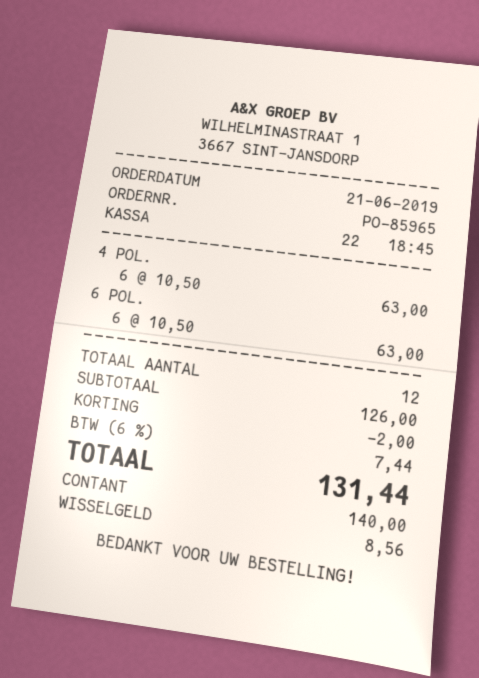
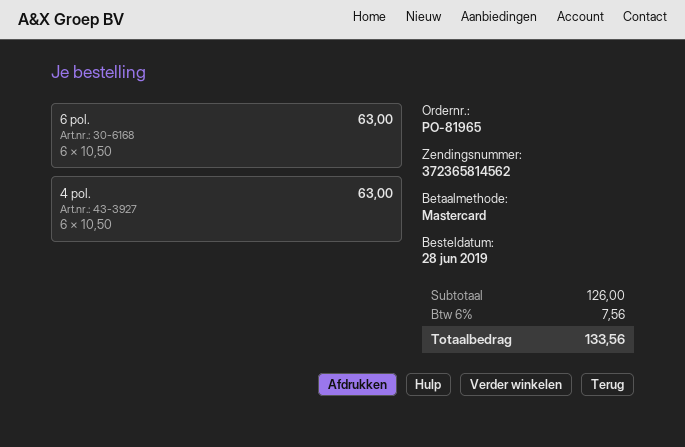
order number: PO-85965 -> PO-81965
order date: 2019-06-21 -> 2019-06-28
payment method: cash -> Mastercard
discount: 2.00 -> none
tax: 6% = 7.44 -> 6% = 7.56
total: 131.44 -> 133.56

